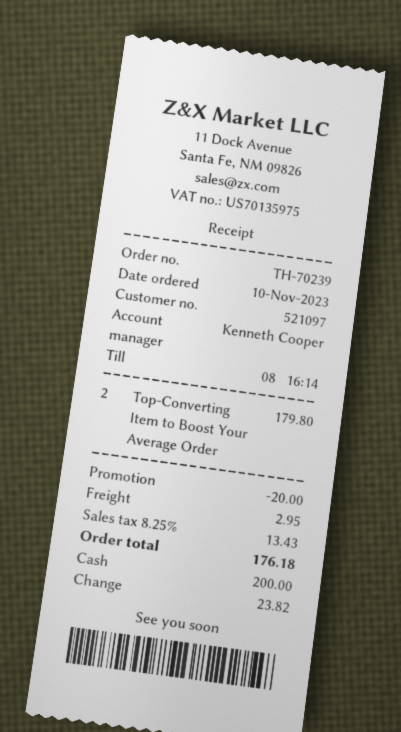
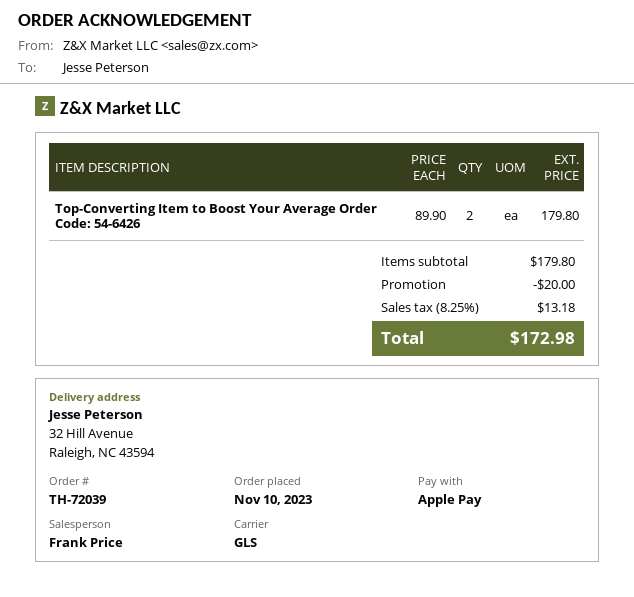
order number: TH-70239 -> TH-72039
sales rep: Kenneth Cooper -> Frank Price
payment method: cash -> Apple Pay
shipping: 2.95 -> none
tax: 8.25% = 13.43 -> 8.25% = 13.18
total: 176.18 -> 172.98

